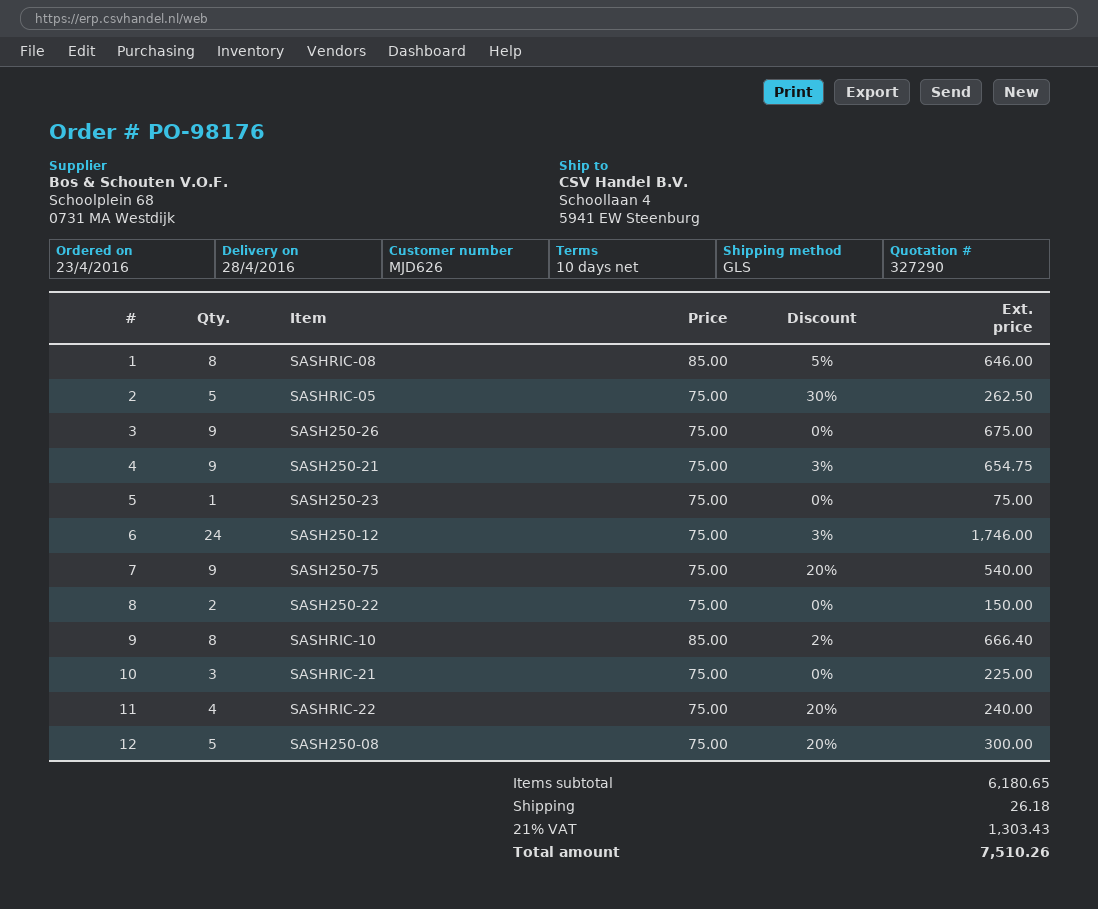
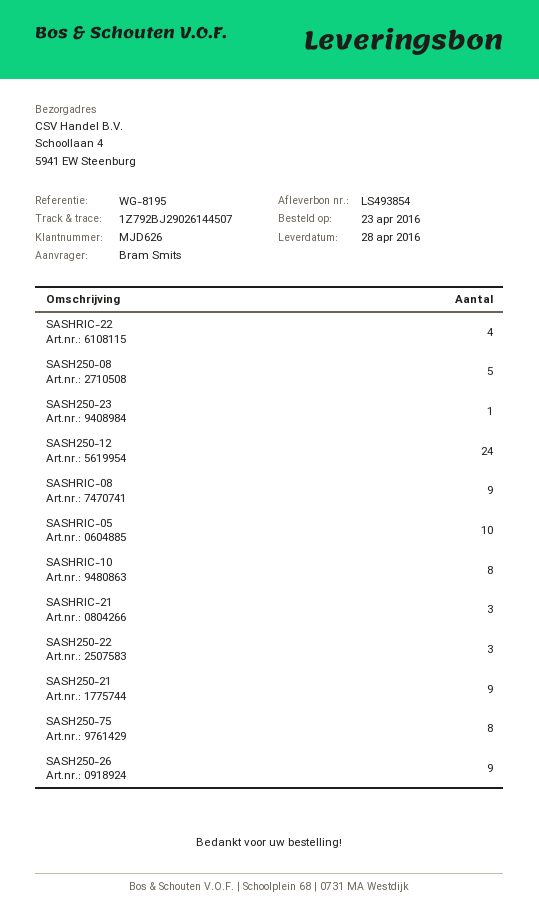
SASHRIC-08: 8 -> 9
SASHRIC-05: 5 -> 10
SASH250-75: 9 -> 8
SASH250-22: 2 -> 3

